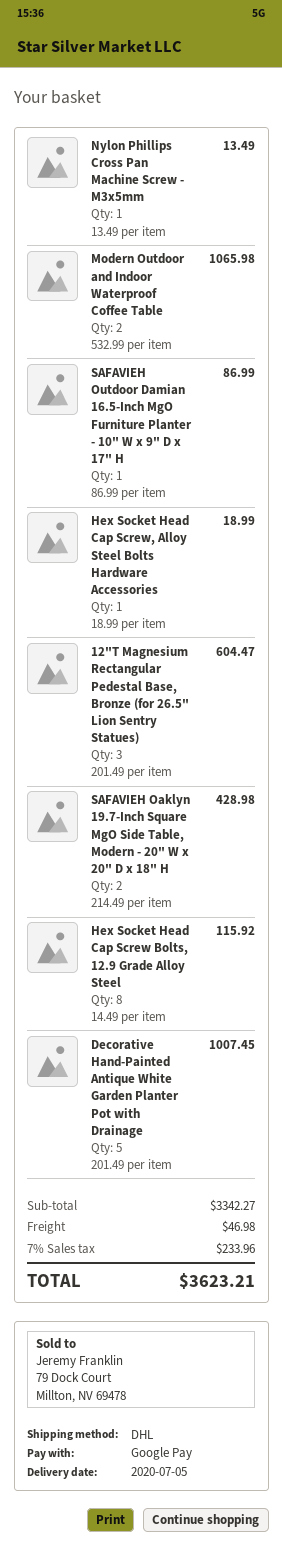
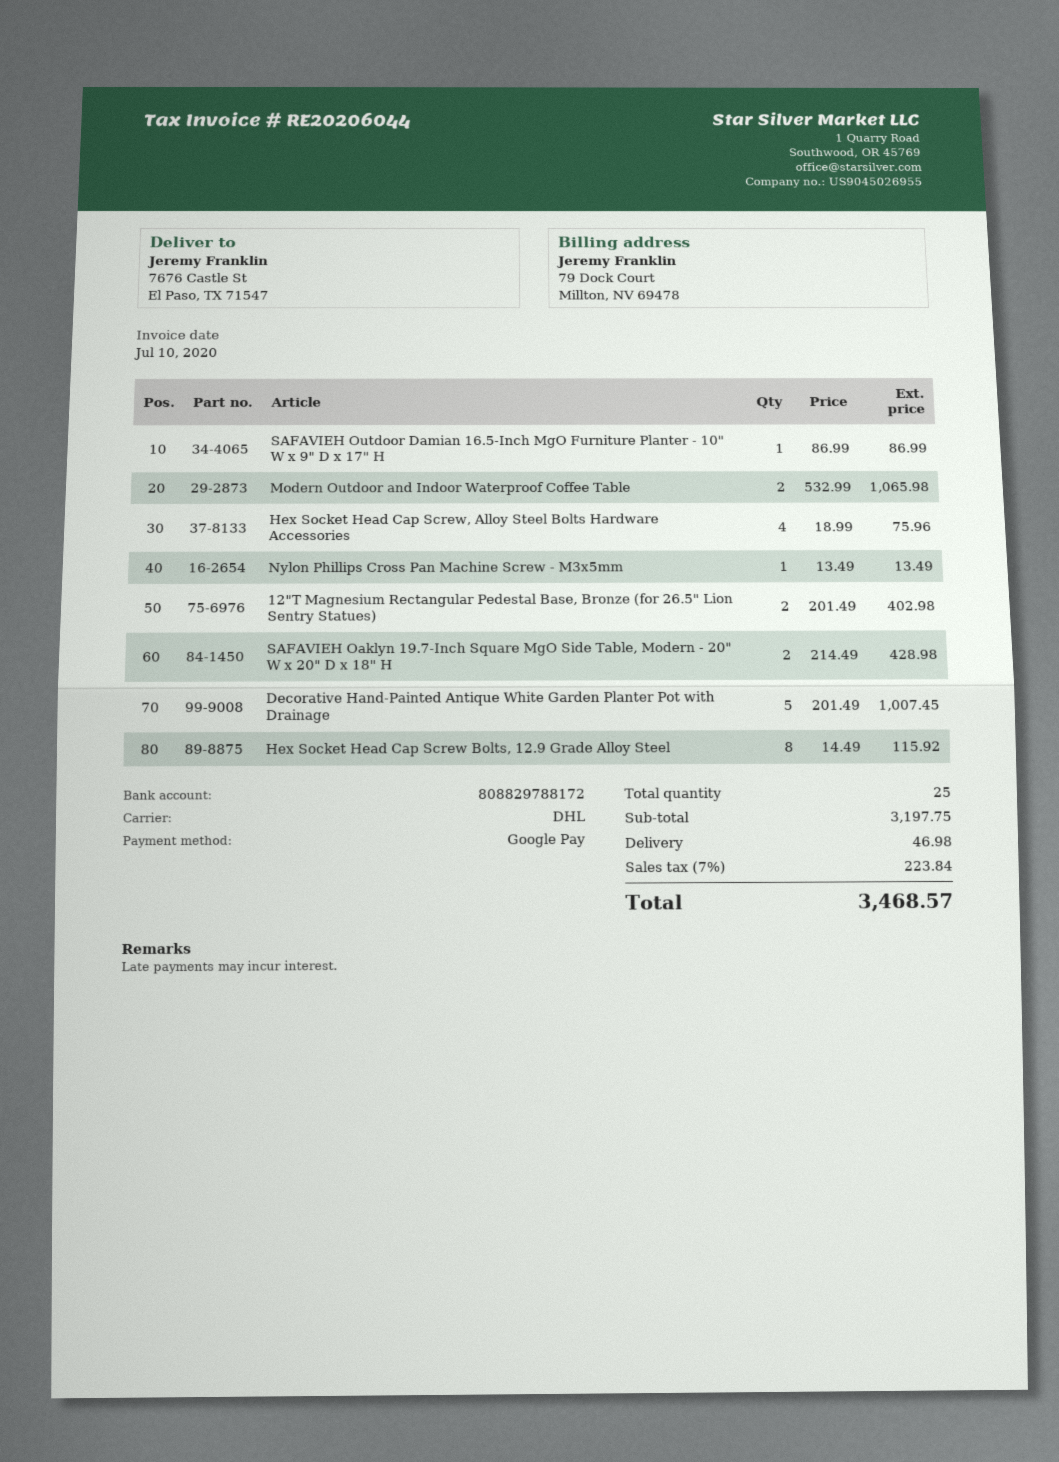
Hex Socket Head Cap Screw, Alloy Steel Bolts Hardware Accessories: 1 x 18.99 = 18.99 -> 4 x 18.99 = 75.96
12"T Magnesium Rectangular Pedestal Base, Bronze (for 26.5" Lion Sentry Statues): 3 x 201.49 = 604.47 -> 2 x 201.49 = 402.98
subtotal: 3342.27 -> 3197.75
tax: 7% = 233.96 -> 7% = 223.84
total: 3623.21 -> 3468.57

